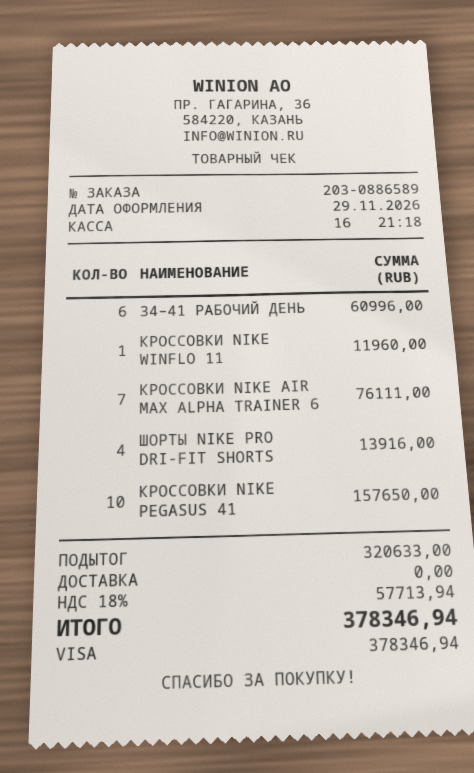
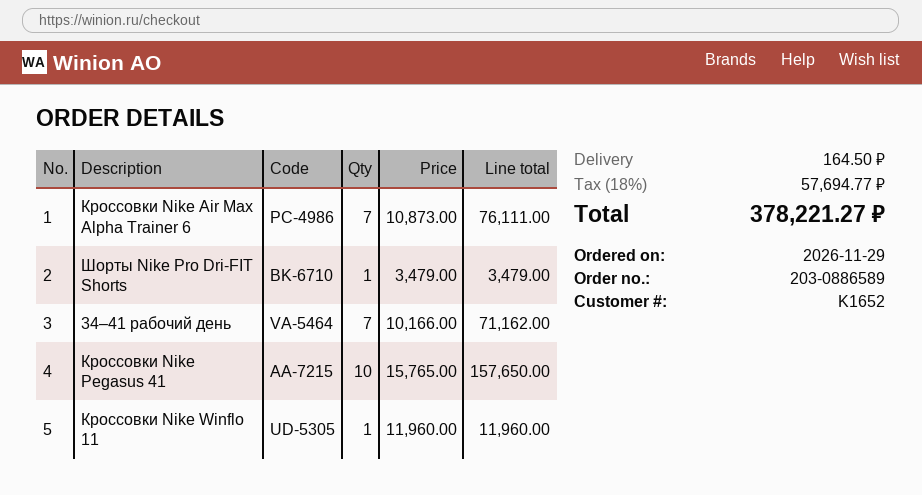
34–41 РАБОЧИЙ ДЕНЬ: 6 for 60996.00 -> 7 for 71162.00
ШОРТЫ NIKE PRO DRI-FIT SHORTS: 4 for 13916.00 -> 1 for 3479.00
shipping: 0.00 -> 164.50
tax: 18% = 57713.94 -> 18% = 57694.77
total: 378346.94 -> 378221.27

